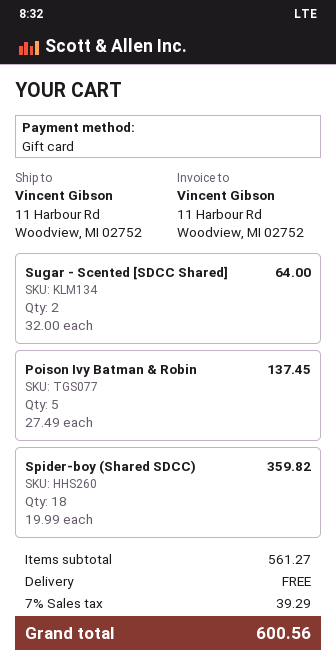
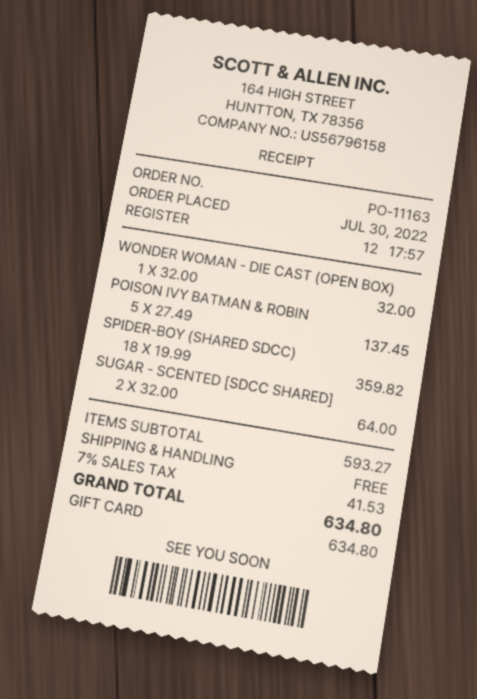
WONDER WOMAN - DIE CAST (OPEN BOX): none -> 1 x 32.00 = 32.00
subtotal: 561.27 -> 593.27
tax: 7% = 39.29 -> 7% = 41.53
total: 600.56 -> 634.80

